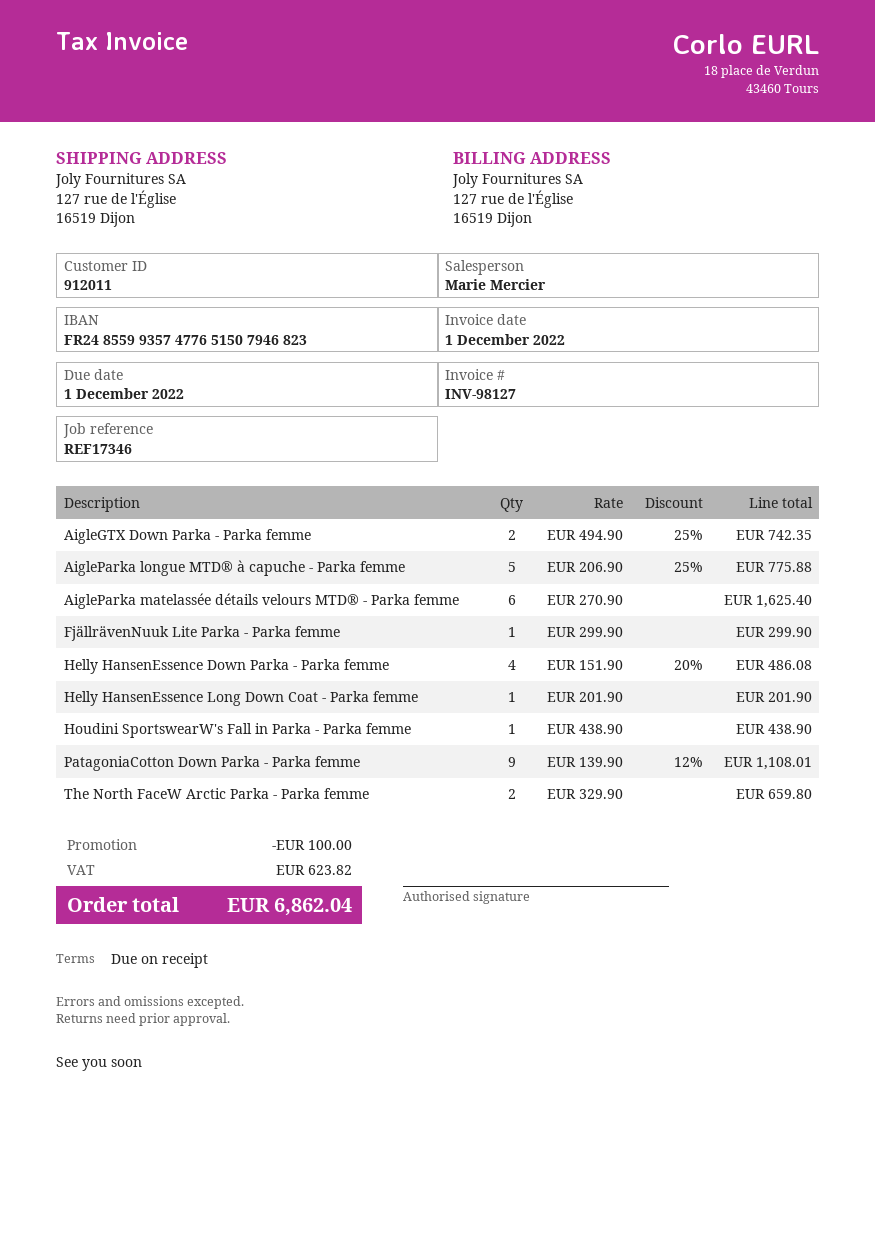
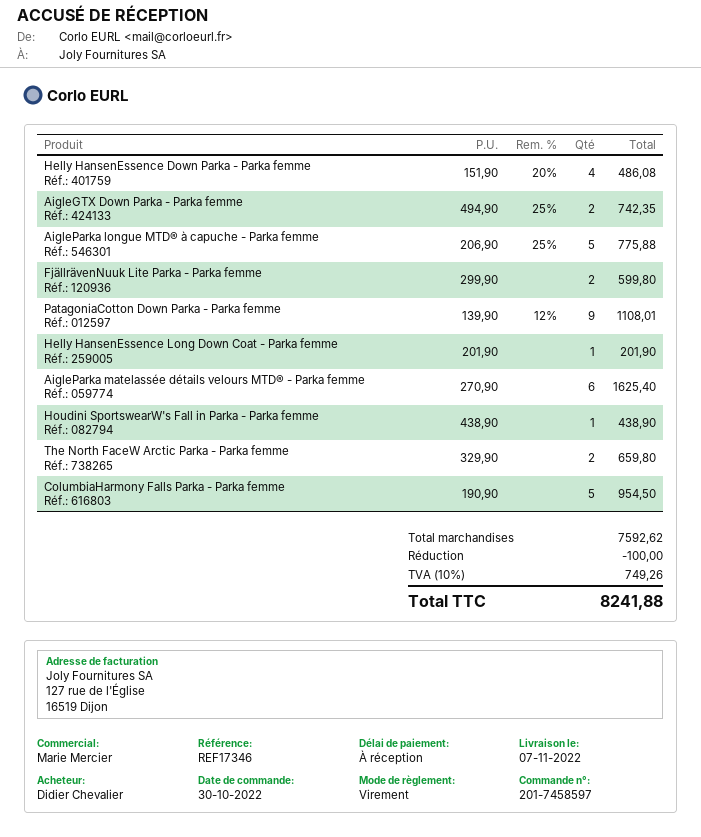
FjällrävenNuuk Lite Parka - Parka femme: 1 x 299.90 = 299.90 -> 2 x 299.90 = 599.80
ColumbiaHarmony Falls Parka - Parka femme: none -> 5 x 190.90 = 954.50
tax: 623.82 -> 749.26
total: 6862.04 -> 8241.88

